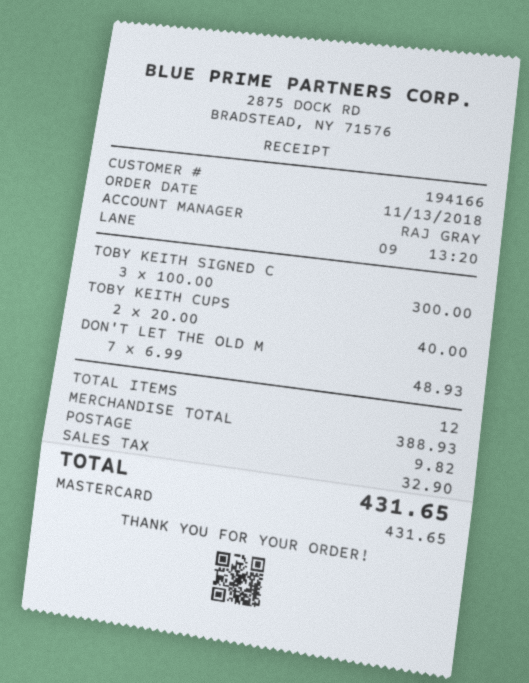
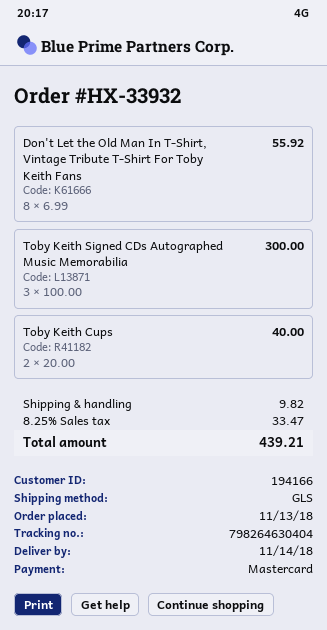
DON'T LET THE OLD M: 7 x 6.99 = 48.93 -> 8 x 6.99 = 55.92
tax: 32.90 -> 33.47
total: 431.65 -> 439.21

